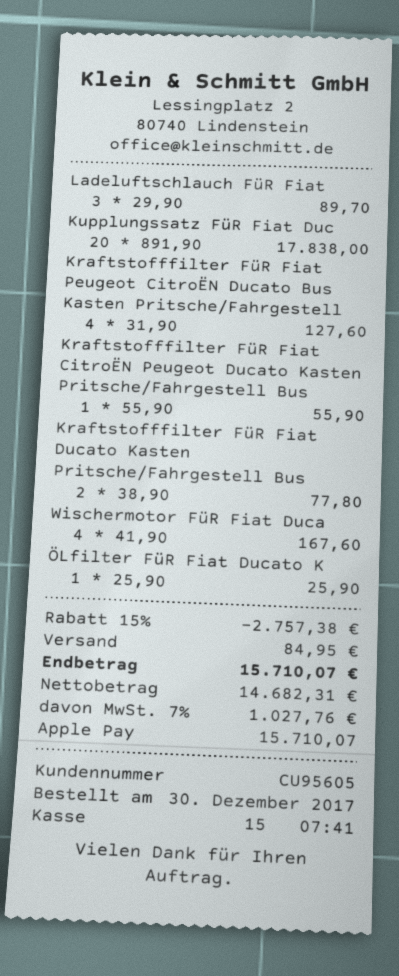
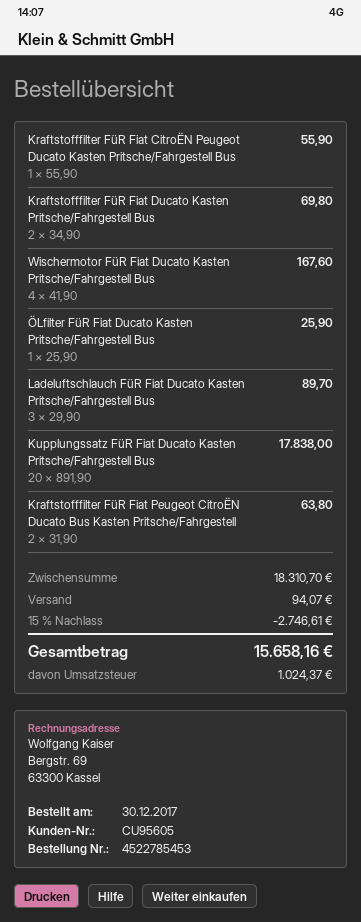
Kraftstofffilter FüR Fiat Peugeot CitroËN Ducato Bus Kasten Pritsche/Fahrgestell: 4 x 31.90 = 127.60 -> 2 x 31.90 = 63.80
Kraftstofffilter FüR Fiat Ducato Kasten Pritsche/Fahrgestell Bus: 2 x 38.90 = 77.80 -> 2 x 34.90 = 69.80
discount: 15% = 2757.38 -> 15% = 2746.61
shipping: 84.95 -> 94.07
tax: 1027.76 -> 1024.37
total: 15710.07 -> 15658.16

